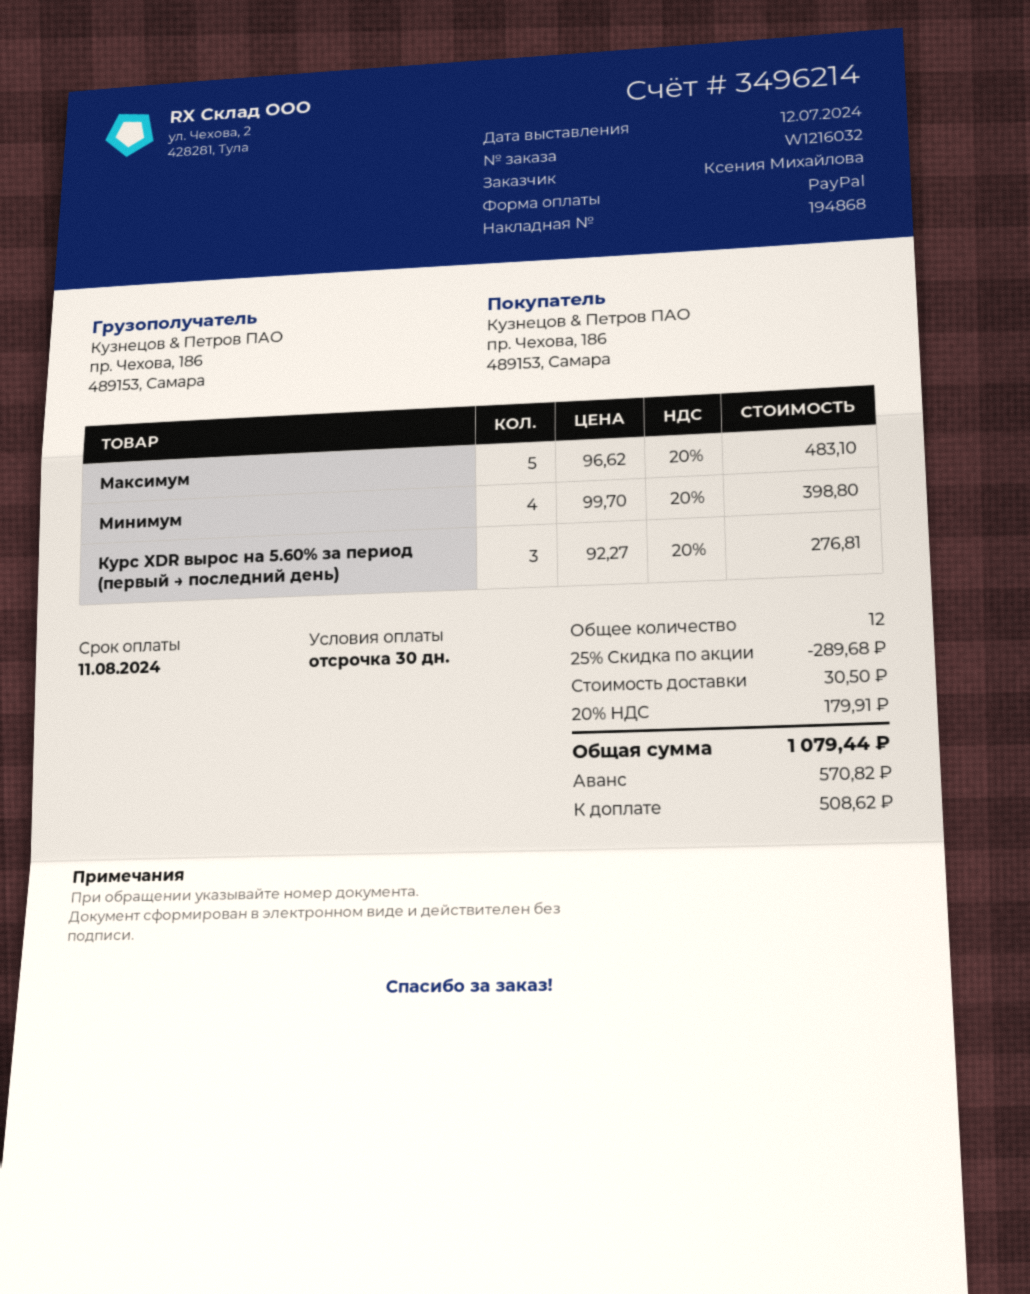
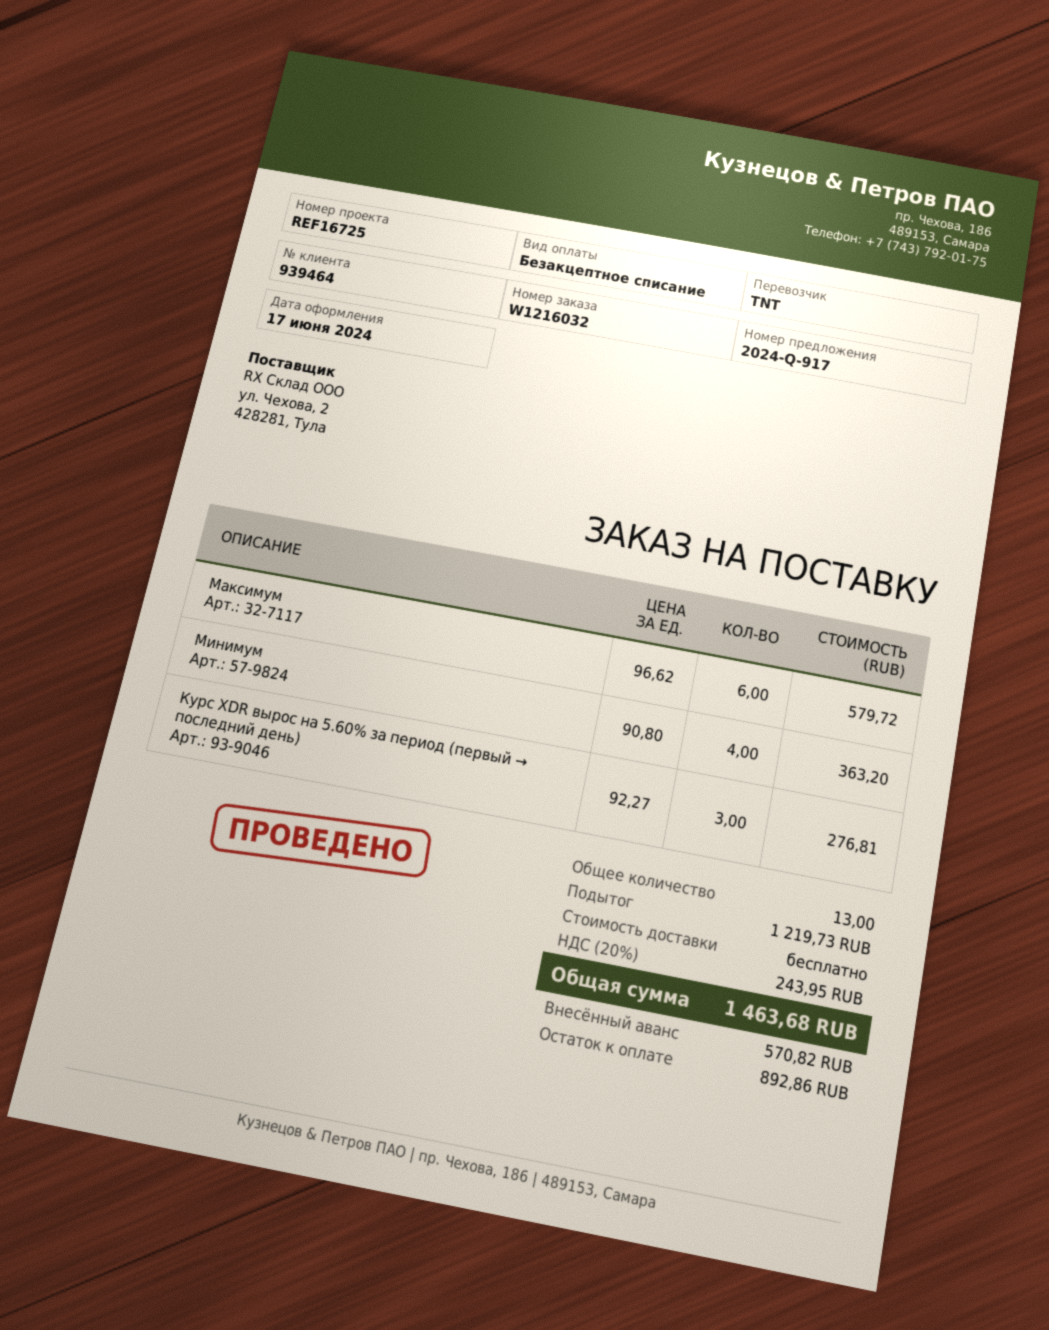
payment method: PayPal -> direct debit
Максимум: 5 x 96.62 = 483.10 -> 6 x 96.62 = 579.72
Минимум: 4 x 99.70 = 398.80 -> 4 x 90.80 = 363.20
total quantity: 12 -> 13
discount: 25% = 289.68 -> none
shipping: 30.50 -> 0.00
tax: 20% = 179.91 -> 20% = 243.95
total: 1079.44 -> 1463.68
balance: 508.62 -> 892.86

